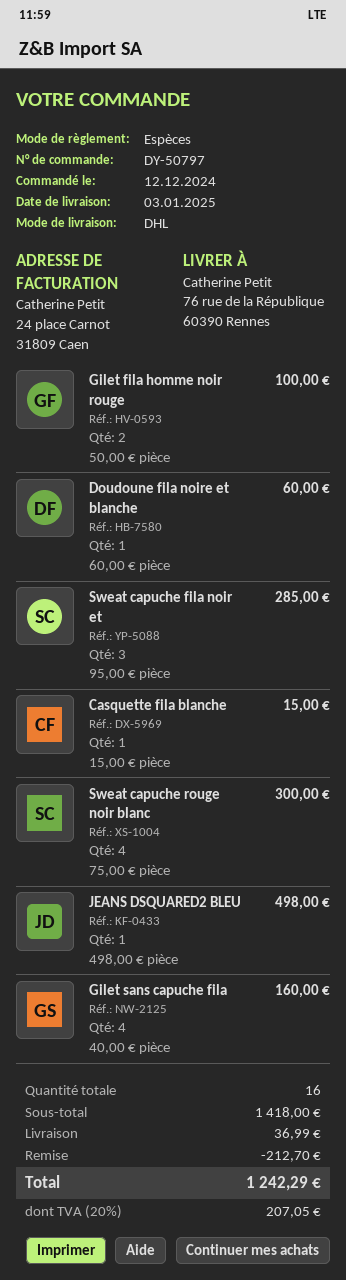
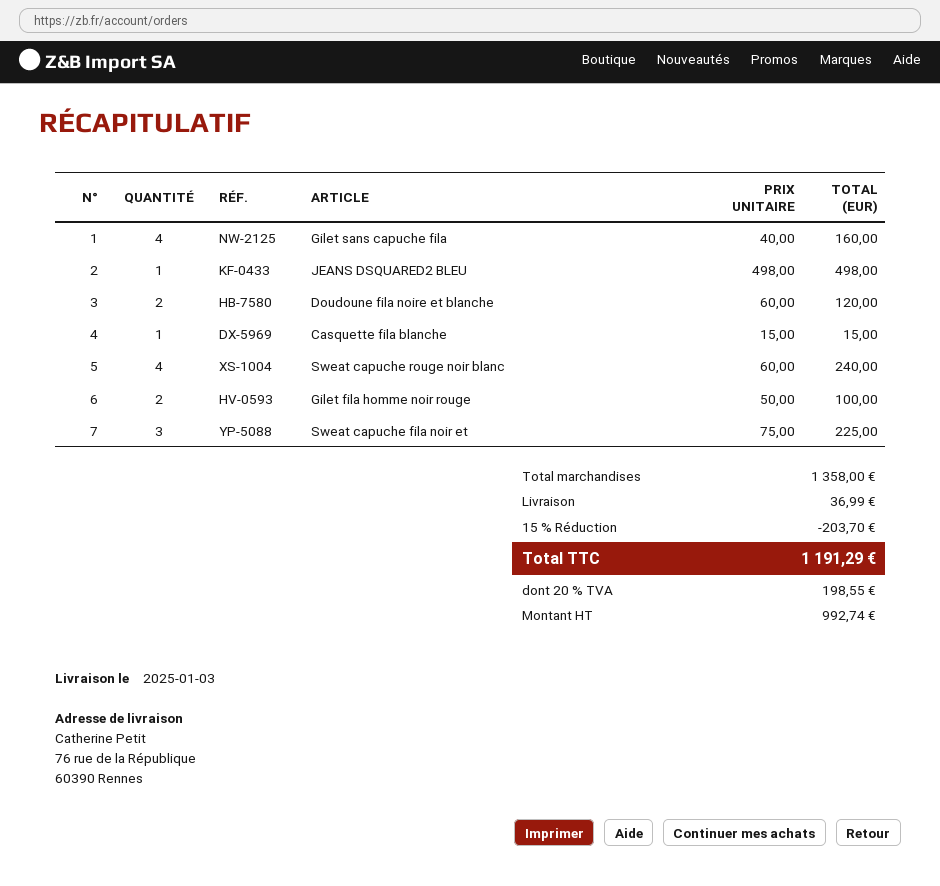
Doudoune fila noire et blanche: 1 x 60.00 = 60.00 -> 2 x 60.00 = 120.00
Sweat capuche fila noir et: 3 x 95.00 = 285.00 -> 3 x 75.00 = 225.00
Sweat capuche rouge noir blanc: 4 x 75.00 = 300.00 -> 4 x 60.00 = 240.00
subtotal: 1418.00 -> 1358.00
discount: 212.70 -> 203.70
tax: 20% = 207.05 -> 20% = 198.55
total: 1242.29 -> 1191.29

